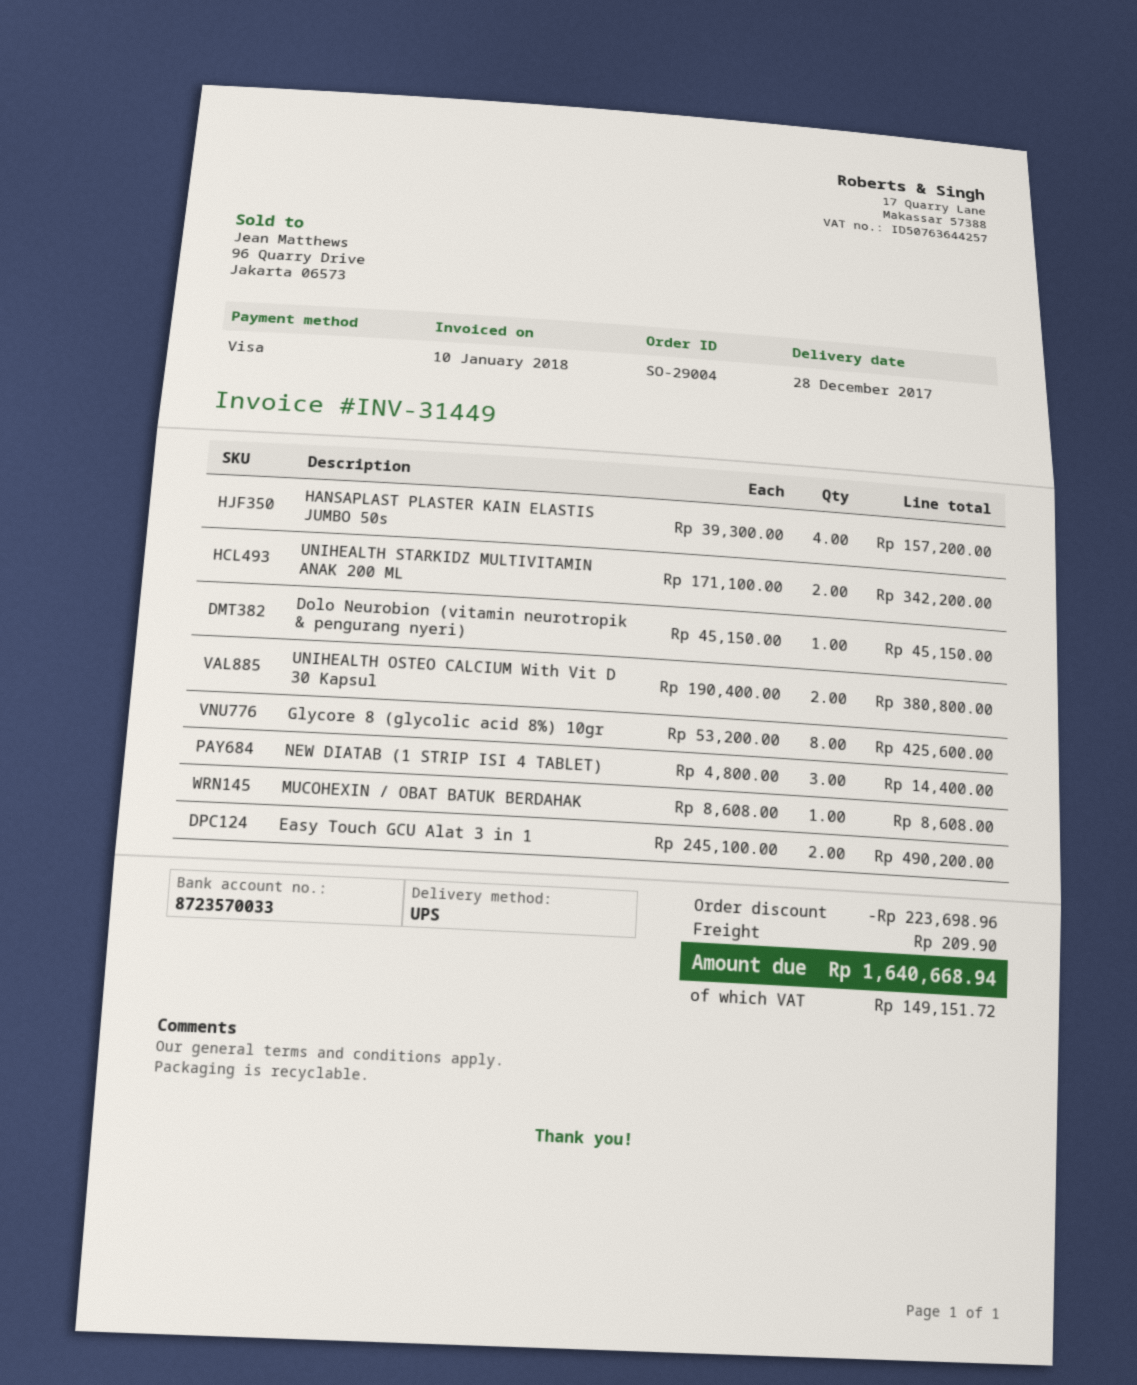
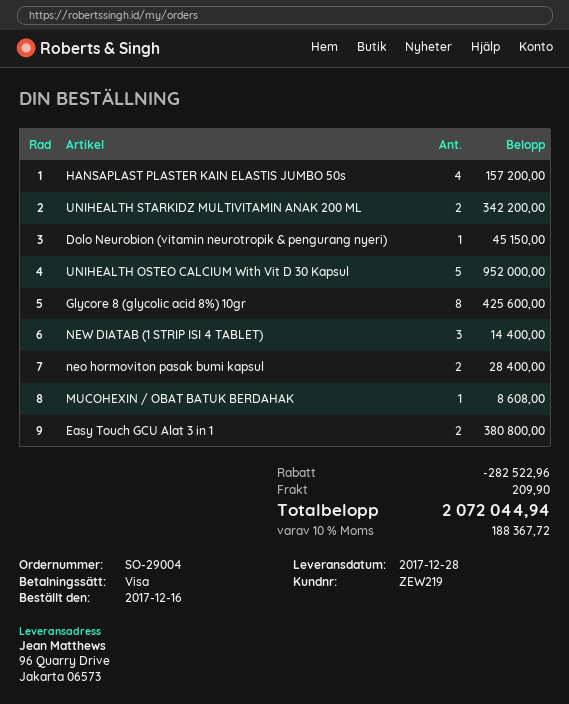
UNIHEALTH OSTEO CALCIUM With Vit D 30 Kapsul: 2 for 380800.00 -> 5 for 952000.00
Easy Touch GCU Alat 3 in 1: 2 for 490200.00 -> 2 for 380800.00
neo hormoviton pasak bumi kapsul: none -> 2 for 28400.00
discount: 223698.96 -> 282522.96
tax: 149151.72 -> 188367.72
total: 1640668.94 -> 2072044.94

